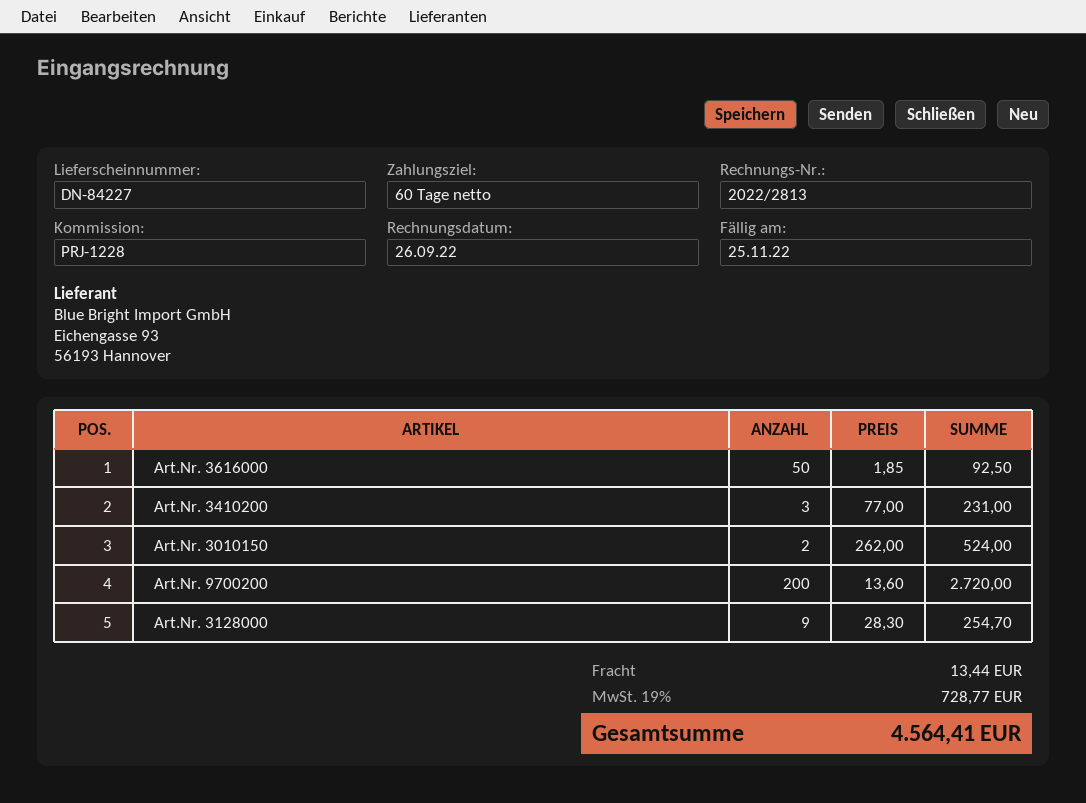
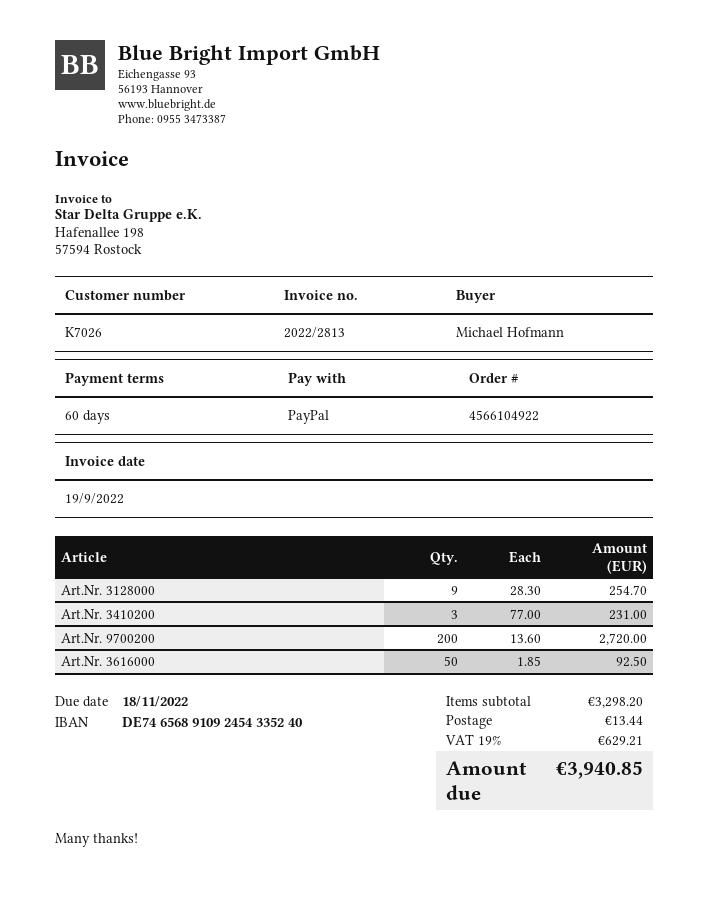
invoice date: 2022-09-26 -> 2022-09-19
due date: 2022-11-25 -> 2022-11-18
Art.Nr. 3010150: 2 x 262.00 = 524.00 -> none
tax: 19% = 728.77 -> 19% = 629.21
total: 4564.41 -> 3940.85

